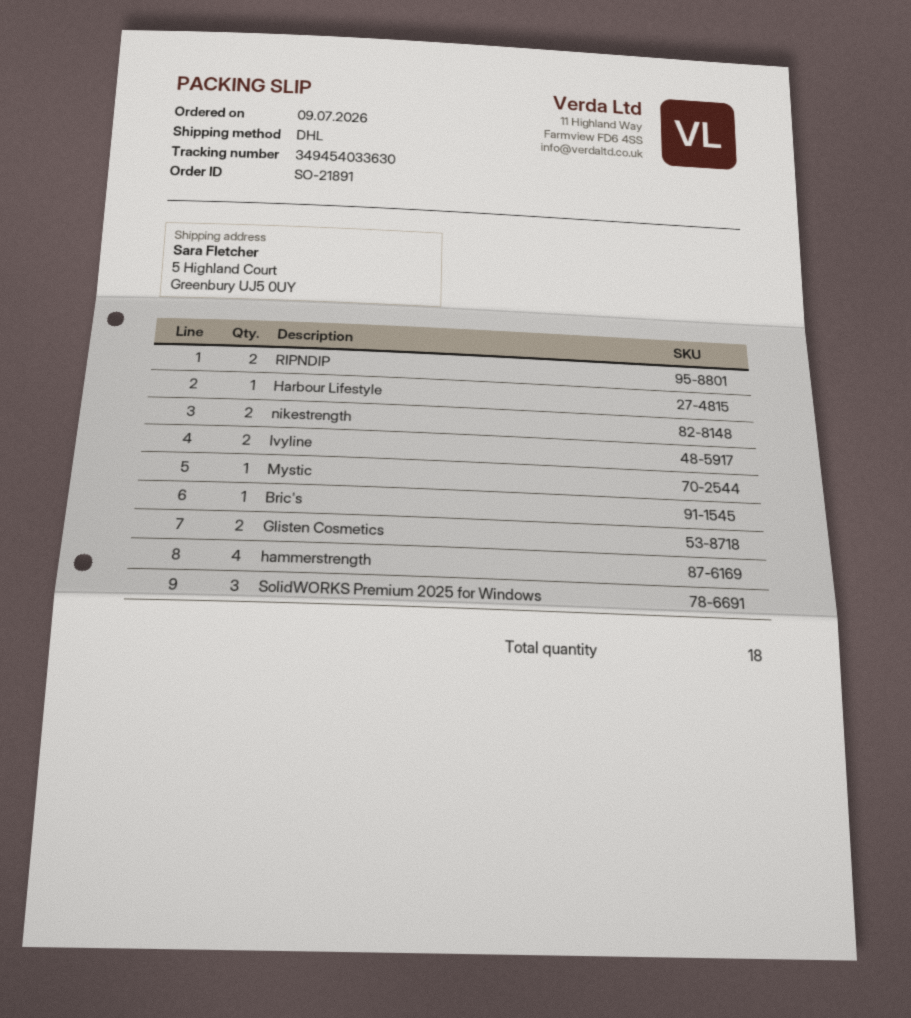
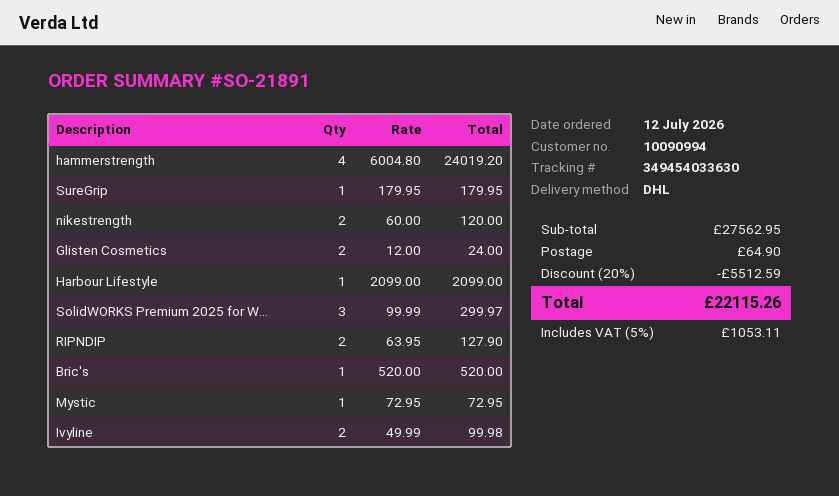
order date: 2026-07-09 -> 2026-07-12
SureGrip: none -> 1

